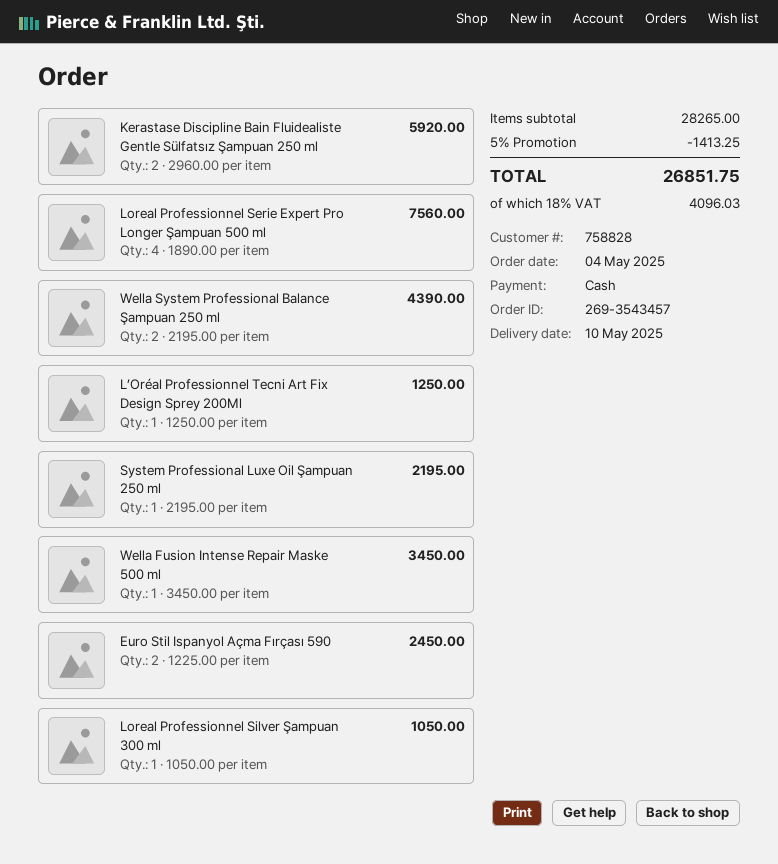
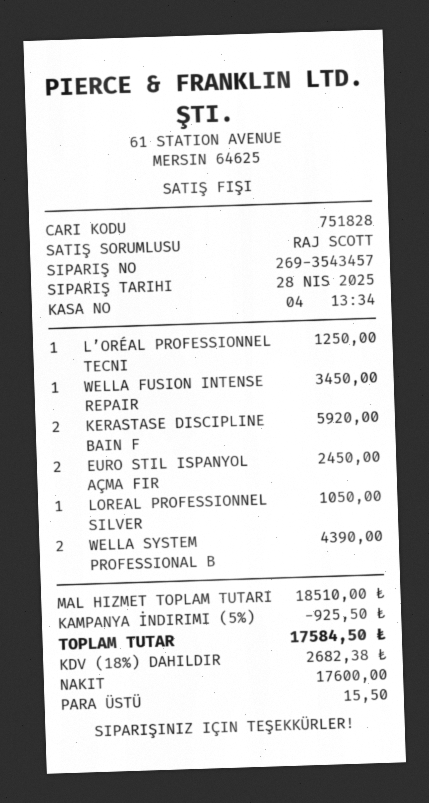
order date: 2025-05-04 -> 2025-04-28
customer number: 758828 -> 751828
Loreal Professionnel Serie Expert Pro Longer Şampuan 500 ml: 4 for 7560.00 -> none
System Professional Luxe Oil Şampuan 250 ml: 1 for 2195.00 -> none
subtotal: 28265.00 -> 18510.00
discount: 5% = 1413.25 -> 5% = 925.50
tax: 18% = 4096.03 -> 18% = 2682.38
total: 26851.75 -> 17584.50

